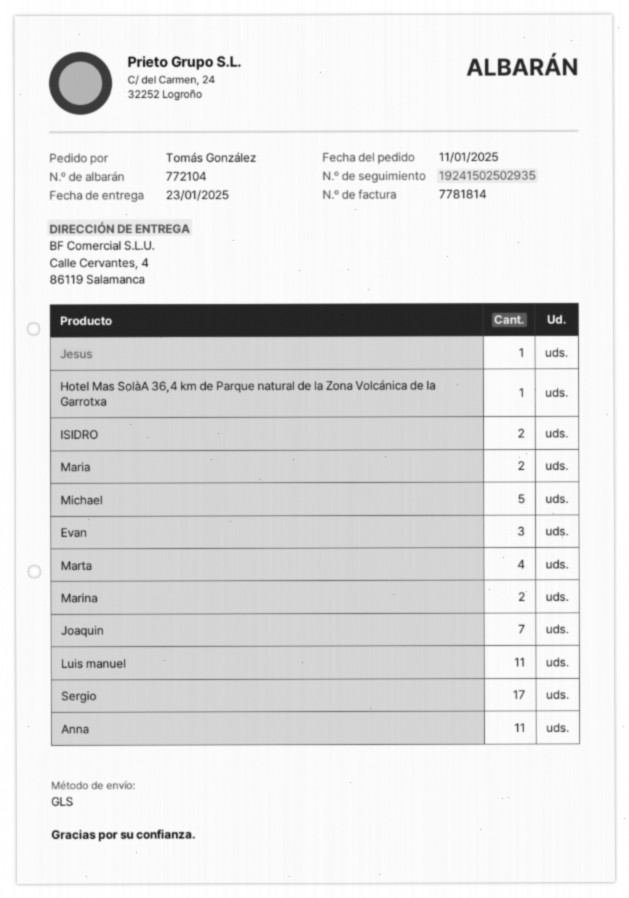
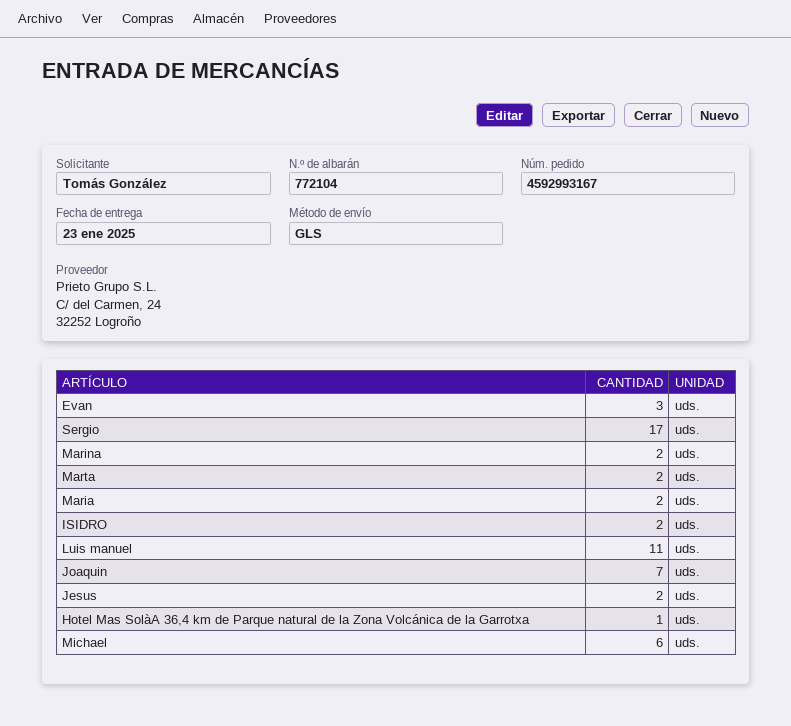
Jesus: 1 -> 2
Michael: 5 -> 6
Marta: 4 -> 2
Anna: 11 -> none

